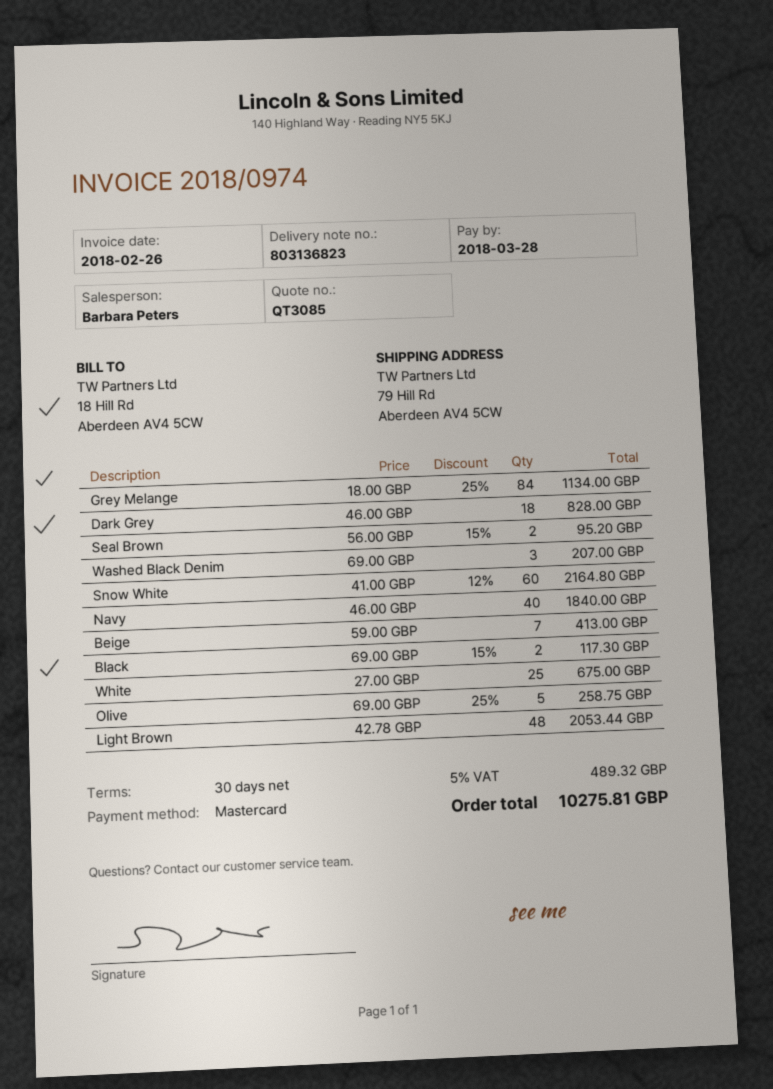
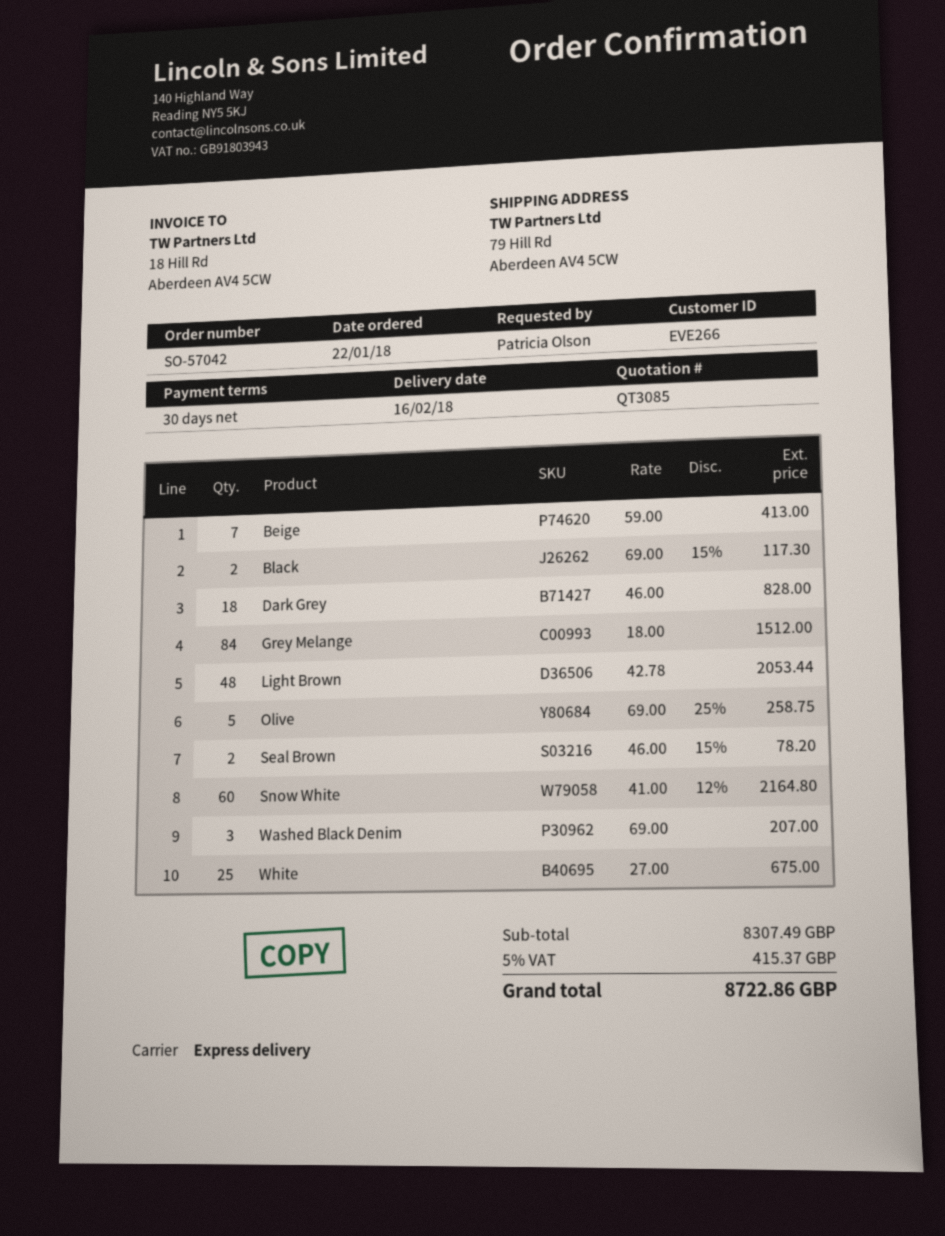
Grey Melange: 84 x 18.00 - 25% = 1134.00 -> 84 x 18.00 = 1512.00
Seal Brown: 2 x 56.00 - 15% = 95.20 -> 2 x 46.00 - 15% = 78.20
Navy: 40 x 46.00 = 1840.00 -> none
tax: 5% = 489.32 -> 5% = 415.37
total: 10275.81 -> 8722.86

